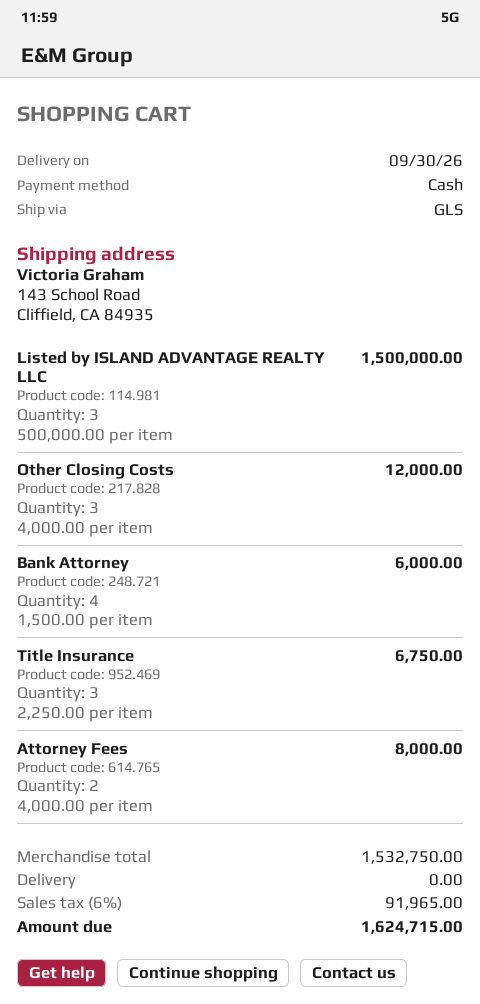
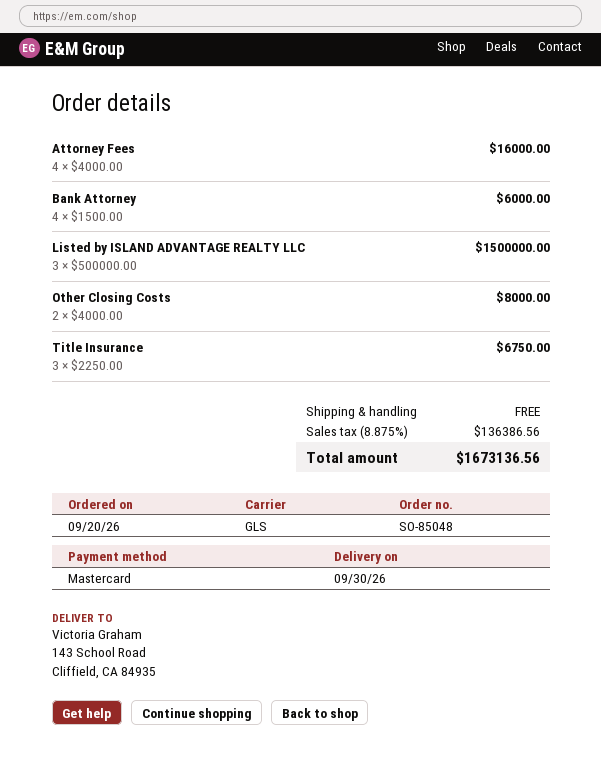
payment method: cash -> Mastercard
Other Closing Costs: 3 x 4000.00 = 12000.00 -> 2 x 4000.00 = 8000.00
Attorney Fees: 2 x 4000.00 = 8000.00 -> 4 x 4000.00 = 16000.00
tax: 6% = 91965.00 -> 8.875% = 136386.56
total: 1624715.00 -> 1673136.56

